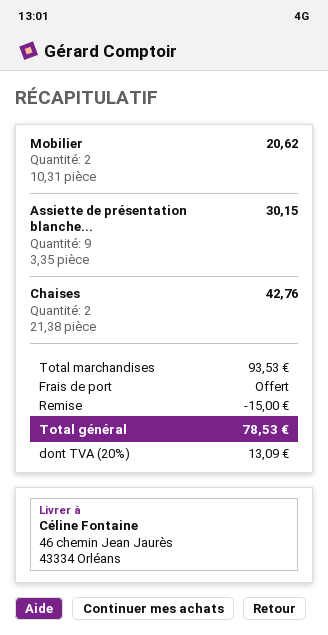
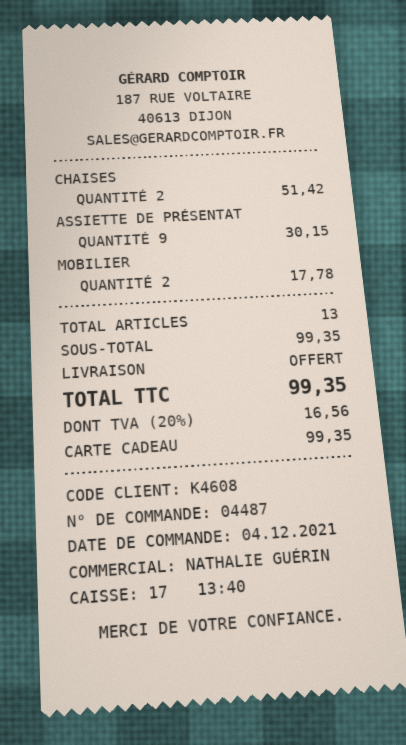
Mobilier: 2 for 20.62 -> 2 for 17.78
Chaises: 2 for 42.76 -> 2 for 51.42
subtotal: 93.53 -> 99.35
discount: 15.00 -> none
tax: 20% = 13.09 -> 20% = 16.56
total: 78.53 -> 99.35

